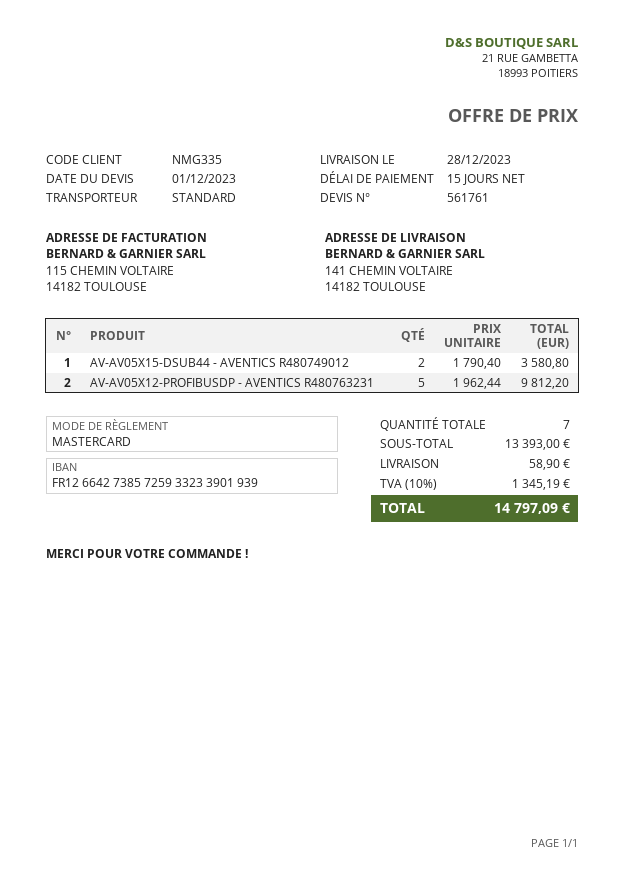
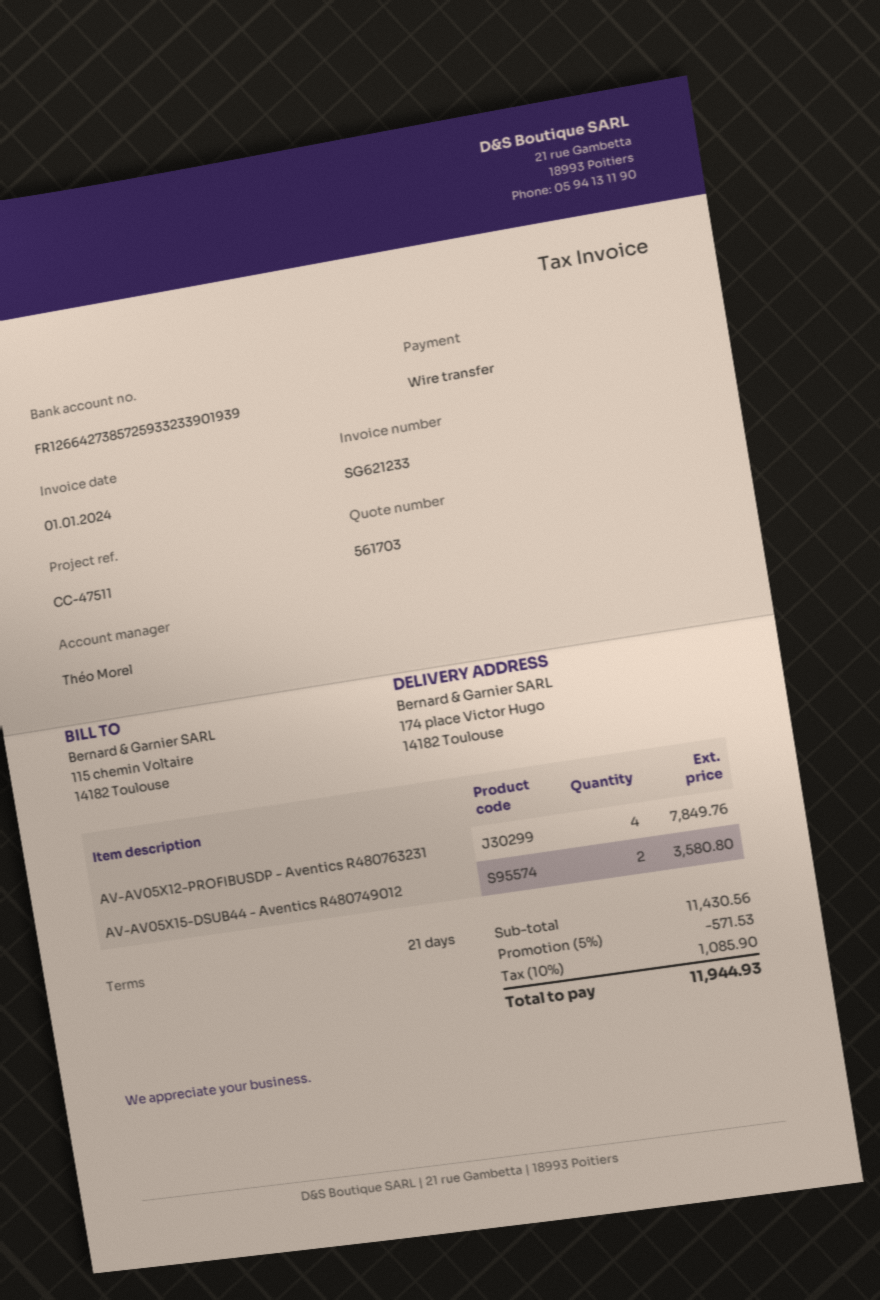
quote number: 561761 -> 561703
payment terms: 15 days -> 21 days
payment method: Mastercard -> bank transfer
ship to: 141 CHEMIN VOLTAIRE, 14182 TOULOUSE -> 174 place Victor Hugo, 14182 Toulouse
AV-AV05X12-PROFIBUSDP - AVENTICS R480763231: 5 for 9812.20 -> 4 for 7849.76
subtotal: 13393.00 -> 11430.56
discount: none -> 5% = 571.53
shipping: 58.90 -> none
tax: 10% = 1345.19 -> 10% = 1085.90
total: 14797.09 -> 11944.93

